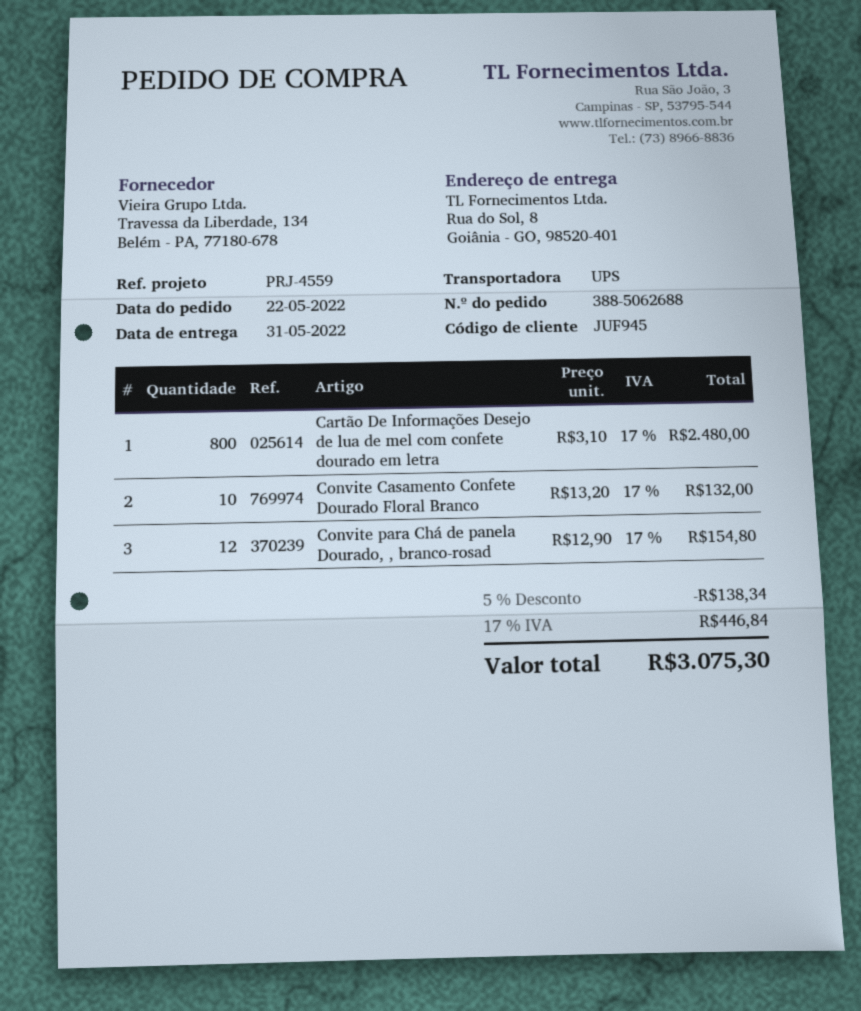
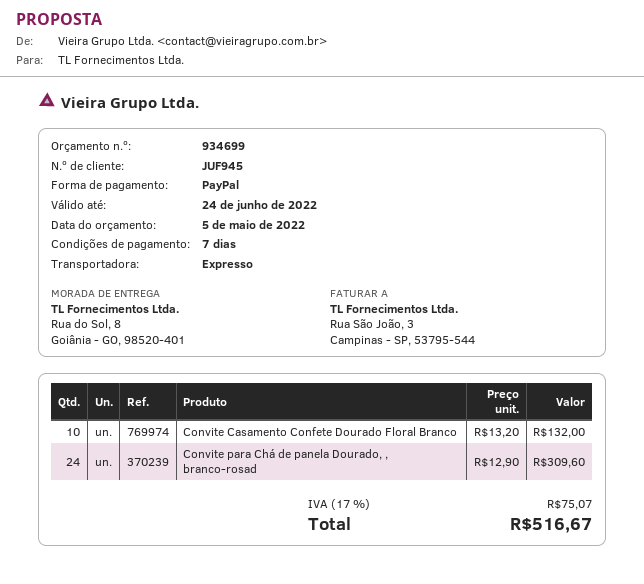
shipping method: UPS -> express
Cartão De Informações Desejo de lua de mel com confete dourado em letra: 800 x 3.10 = 2480.00 -> none
Convite para Chá de panela Dourado, , branco-rosad: 12 x 12.90 = 154.80 -> 24 x 12.90 = 309.60
discount: 5% = 138.34 -> none
tax: 17% = 446.84 -> 17% = 75.07
total: 3075.30 -> 516.67

